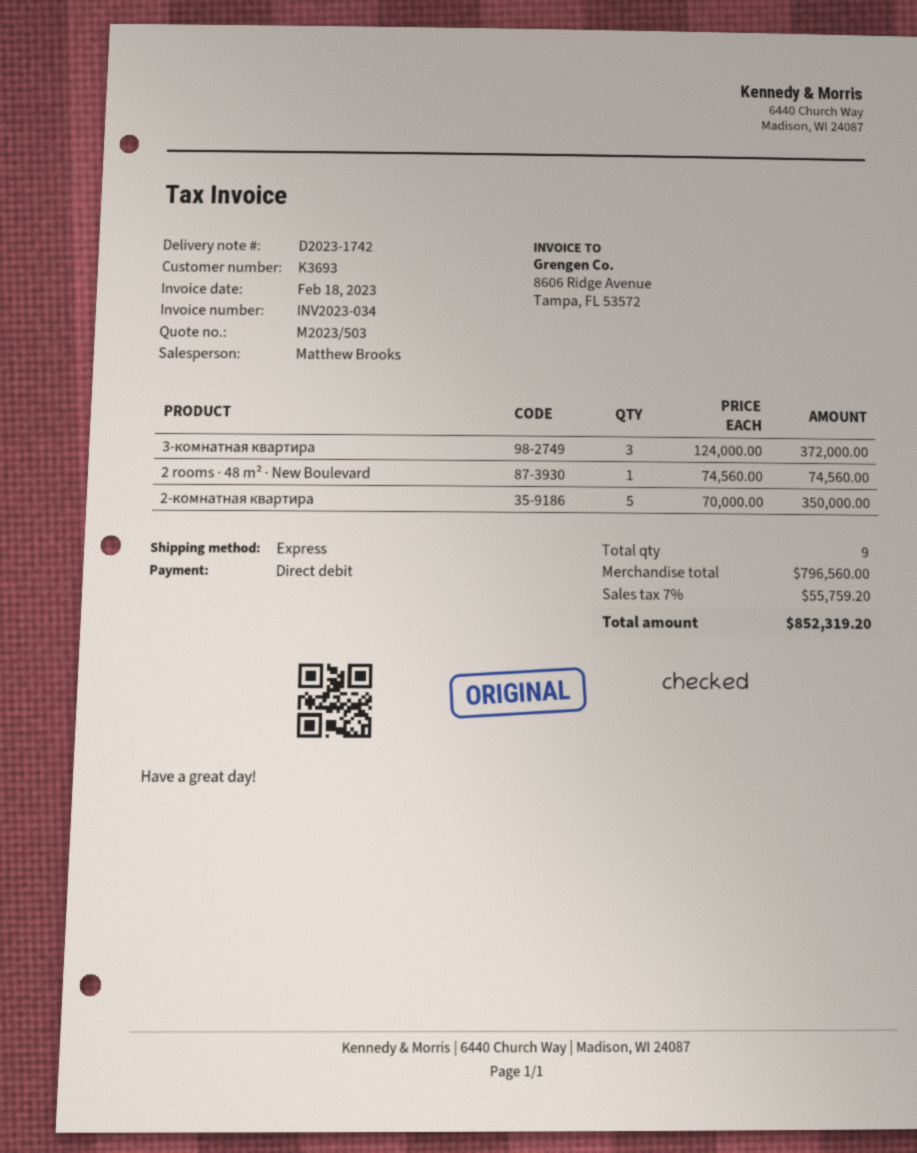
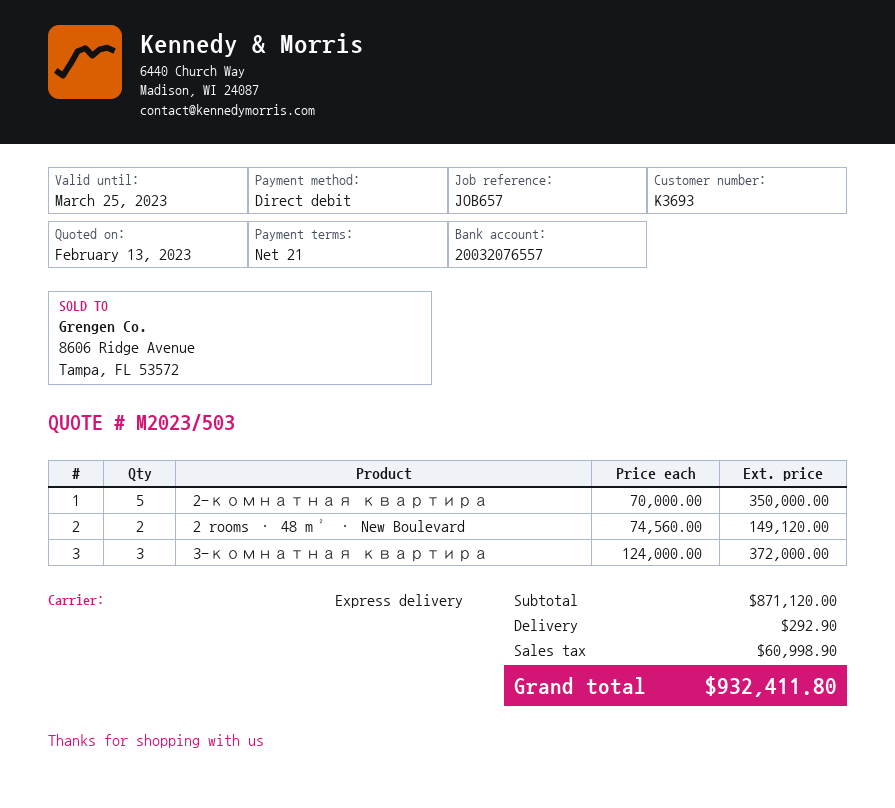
2 rooms · 48 m² · New Boulevard: 1 x 74560.00 = 74560.00 -> 2 x 74560.00 = 149120.00
subtotal: 796560.00 -> 871120.00
shipping: none -> 292.90
tax: 55759.20 -> 60998.90
total: 852319.20 -> 932411.80

